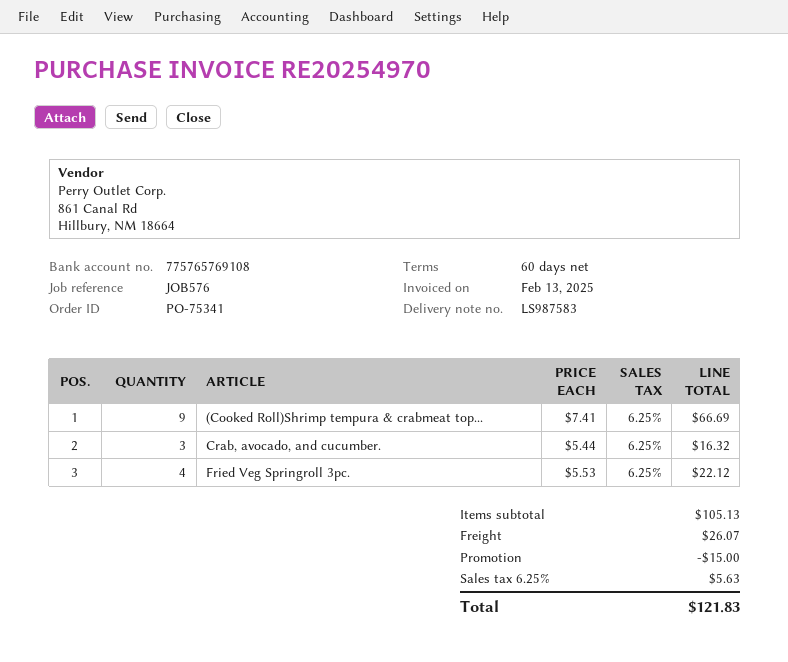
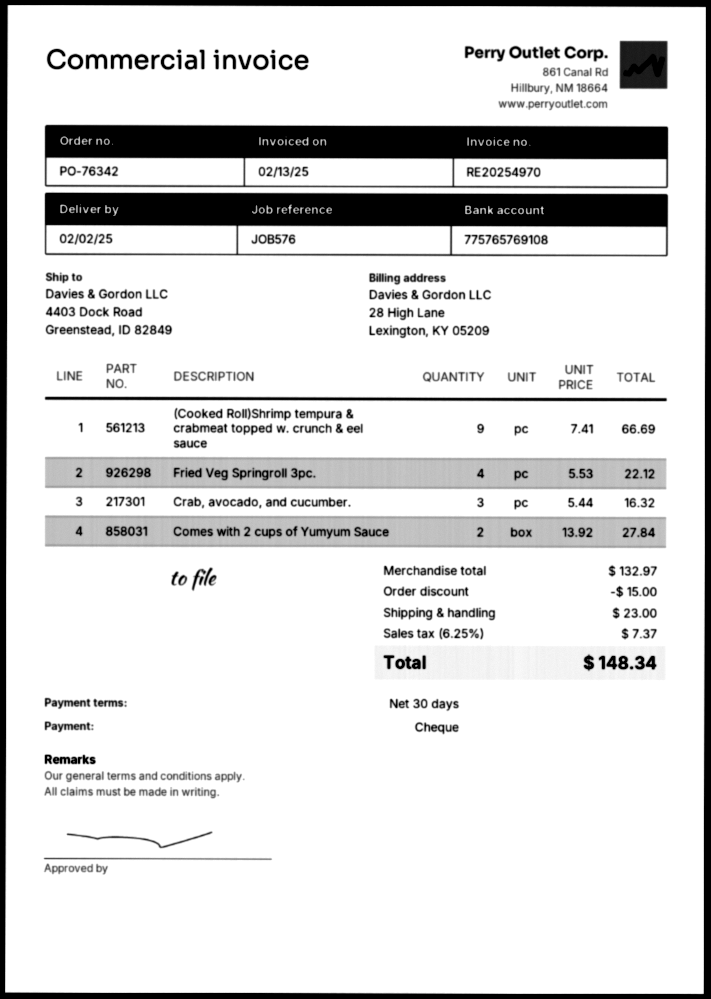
order number: PO-75341 -> PO-76342
payment terms: 60 days -> 30 days
Comes with 2 cups of Yumyum Sauce: none -> 2 x 13.92 = 27.84
subtotal: 105.13 -> 132.97
shipping: 26.07 -> 23.00
tax: 6.25% = 5.63 -> 6.25% = 7.37
total: 121.83 -> 148.34

